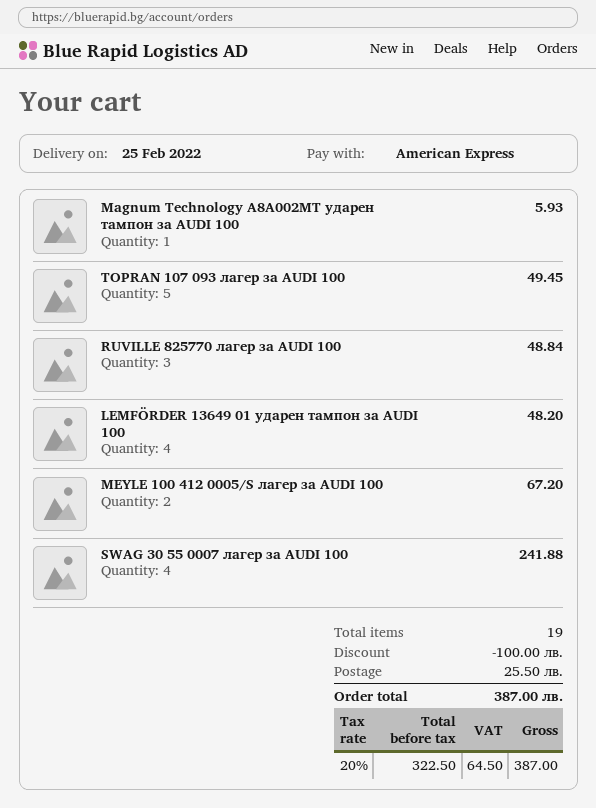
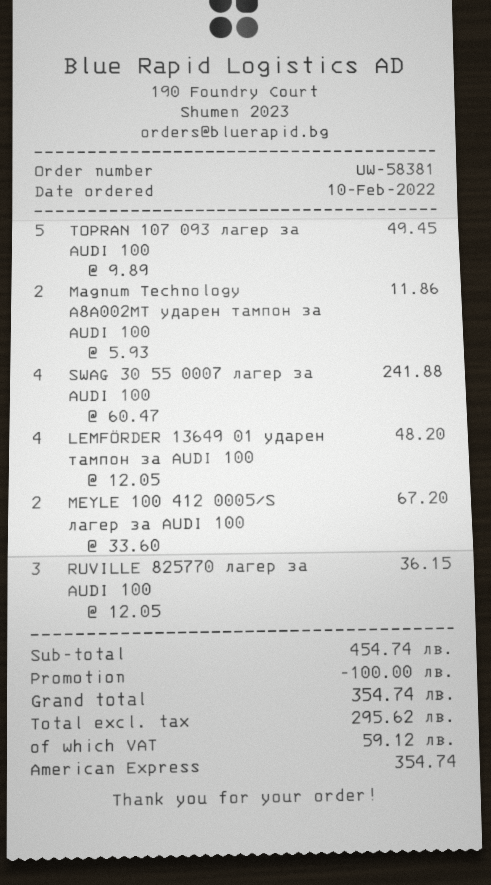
Magnum Technology A8A002MT ударен тампон за AUDI 100: 1 for 5.93 -> 2 for 11.86
RUVILLE 825770 лагер за AUDI 100: 3 for 48.84 -> 3 for 36.15
shipping: 25.50 -> none
net: 322.50 -> 295.62
tax: 64.50 -> 59.12
total: 387.00 -> 354.74

